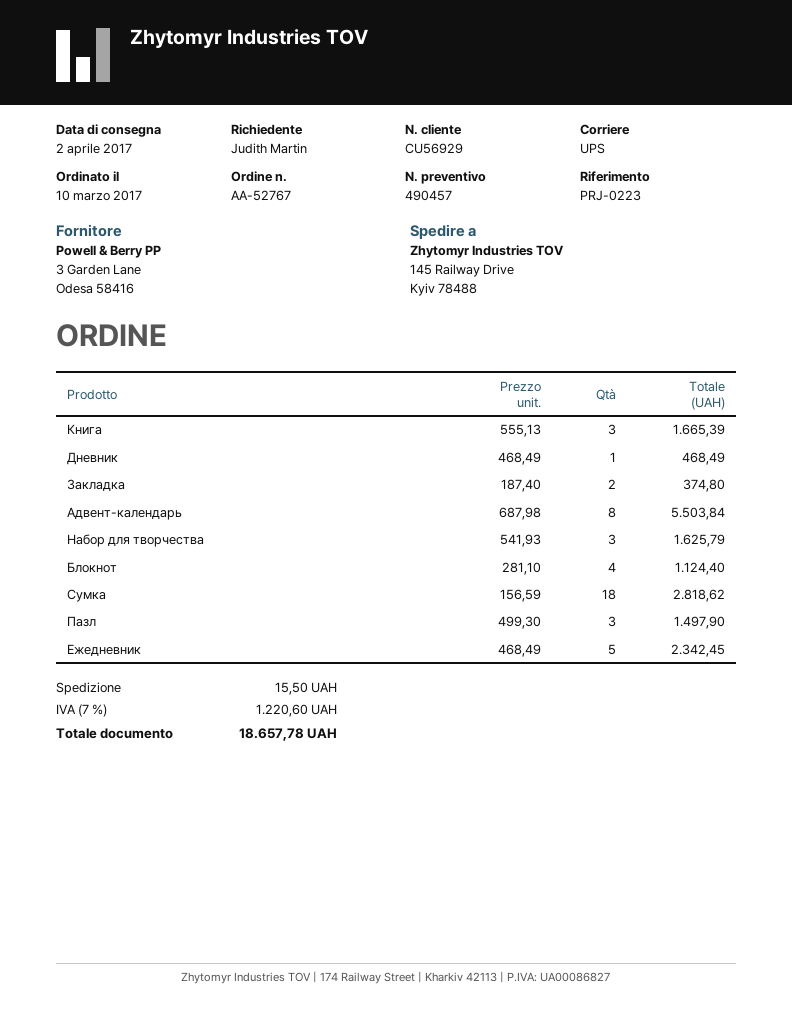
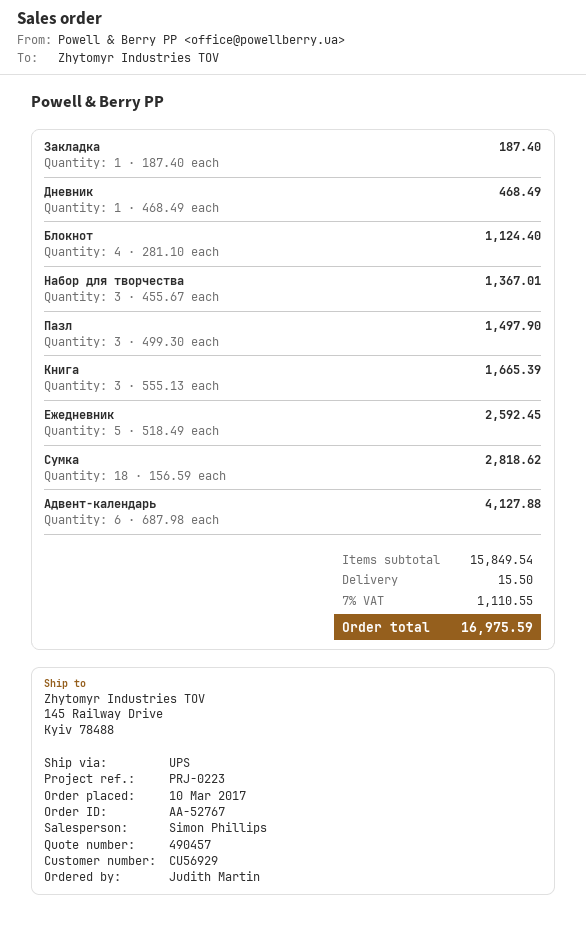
Закладка: 2 x 187.40 = 374.80 -> 1 x 187.40 = 187.40
Адвент-календарь: 8 x 687.98 = 5503.84 -> 6 x 687.98 = 4127.88
Набор для творчества: 3 x 541.93 = 1625.79 -> 3 x 455.67 = 1367.01
Ежедневник: 5 x 468.49 = 2342.45 -> 5 x 518.49 = 2592.45
tax: 7% = 1220.60 -> 7% = 1110.55
total: 18657.78 -> 16975.59

